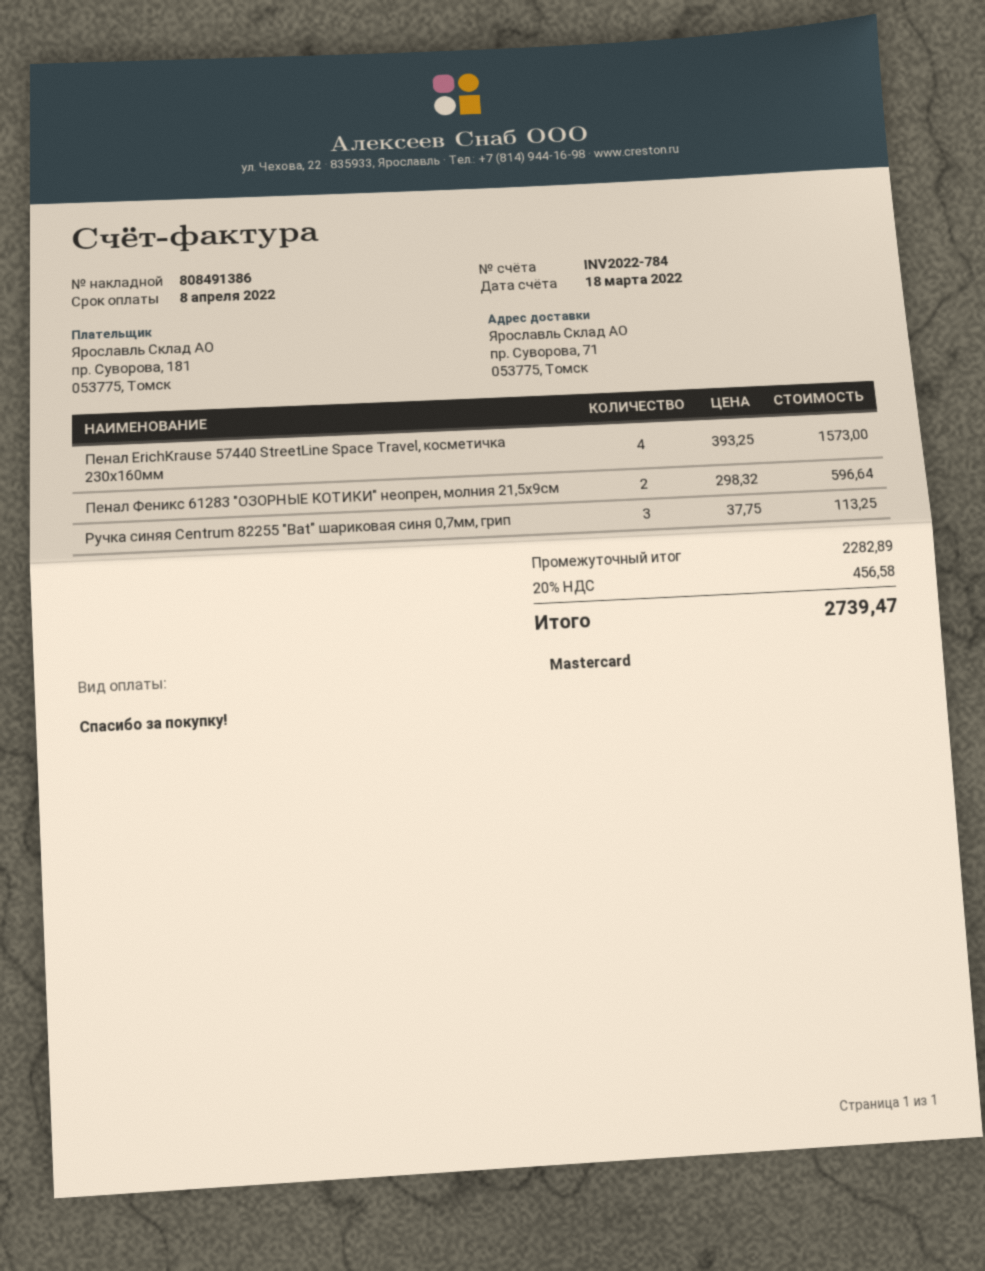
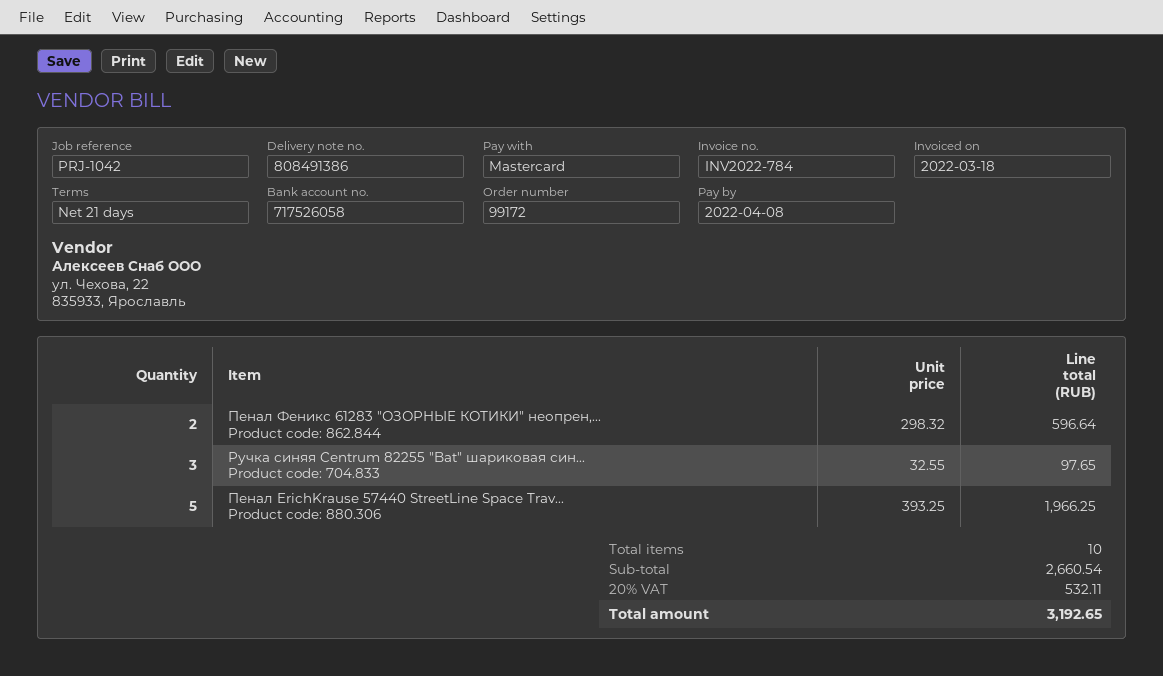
Пенал ErichKrause 57440 StreetLine Space Travel, косметичка 230х160мм: 4 x 393.25 = 1573.00 -> 5 x 393.25 = 1966.25
Ручка синяя Centrum 82255 "Bat" шариковая синя 0,7мм, грип: 3 x 37.75 = 113.25 -> 3 x 32.55 = 97.65
subtotal: 2282.89 -> 2660.54
tax: 20% = 456.58 -> 20% = 532.11
total: 2739.47 -> 3192.65

